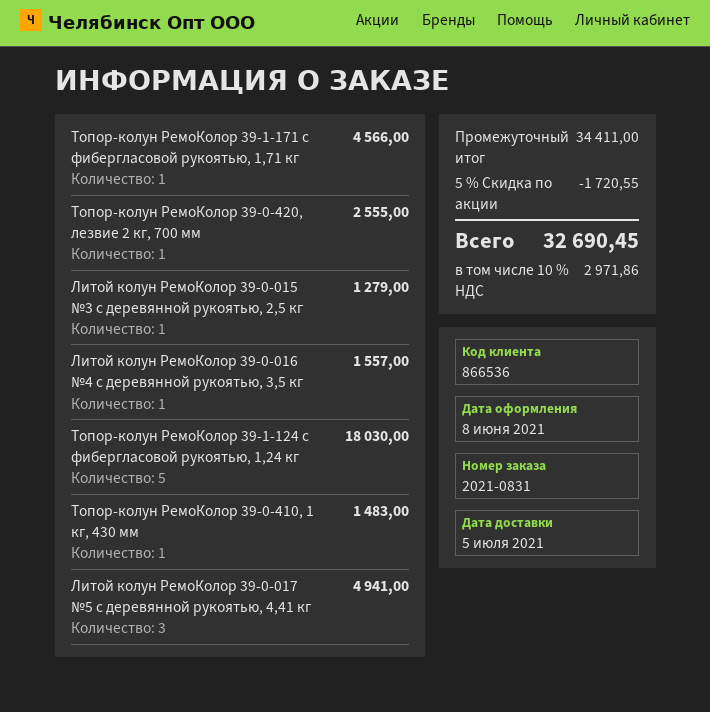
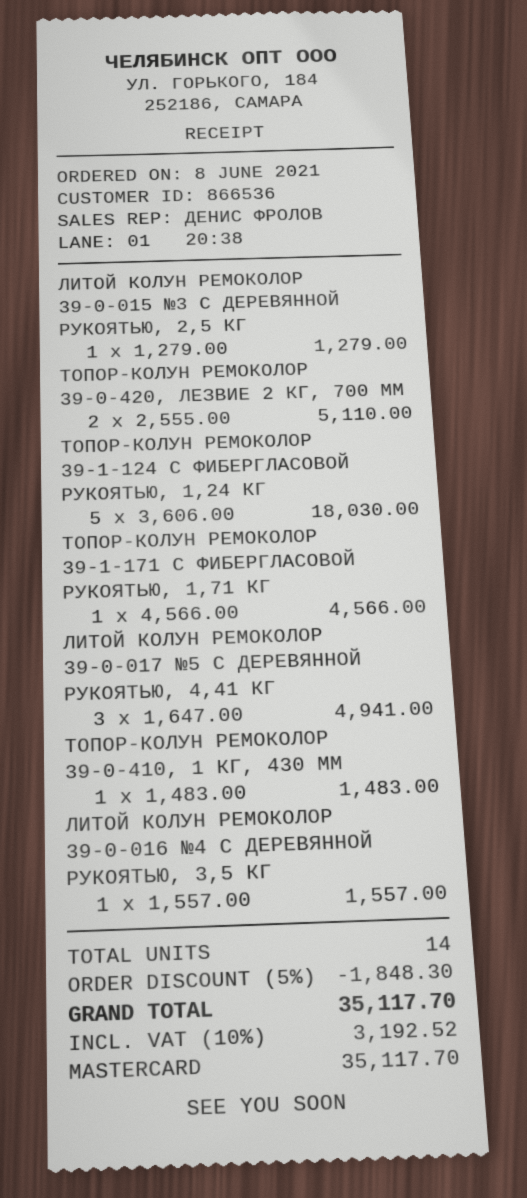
Топор-колун РемоКолор 39-0-420, лезвие 2 кг, 700 мм: 1 for 2555.00 -> 2 for 5110.00
discount: 5% = 1720.55 -> 5% = 1848.30
tax: 10% = 2971.86 -> 10% = 3192.52
total: 32690.45 -> 35117.70

